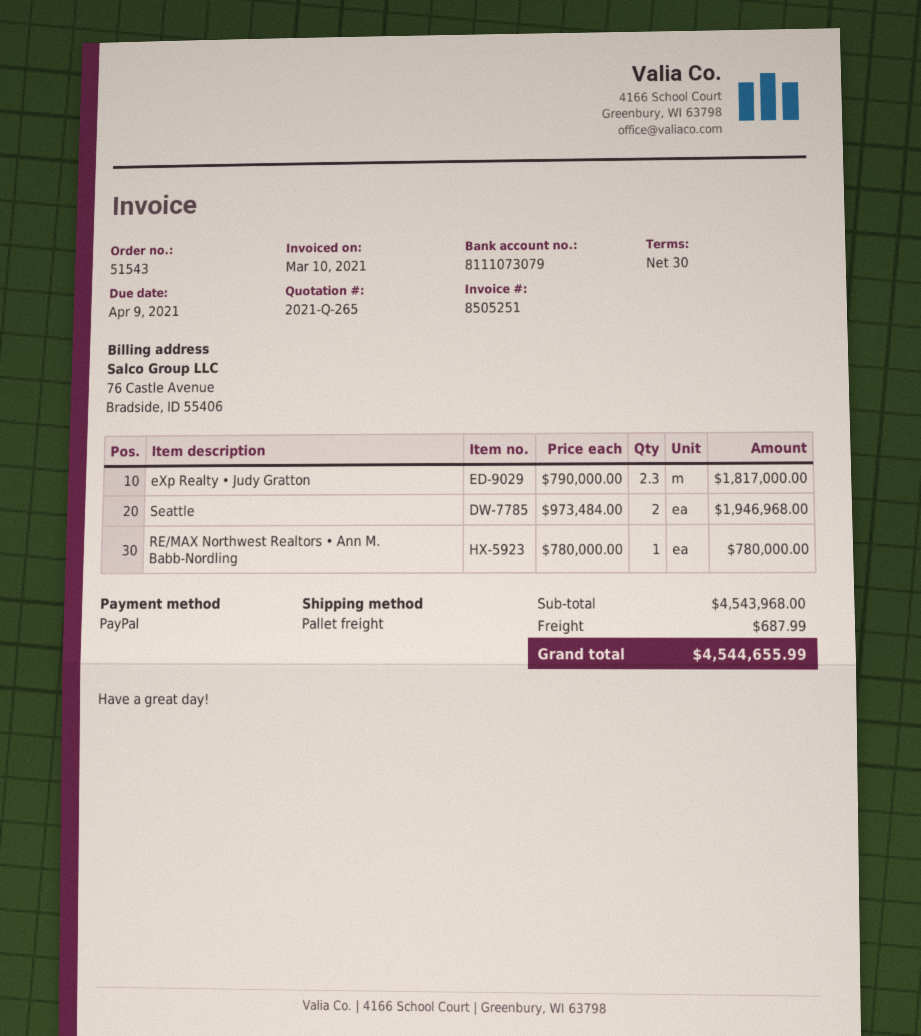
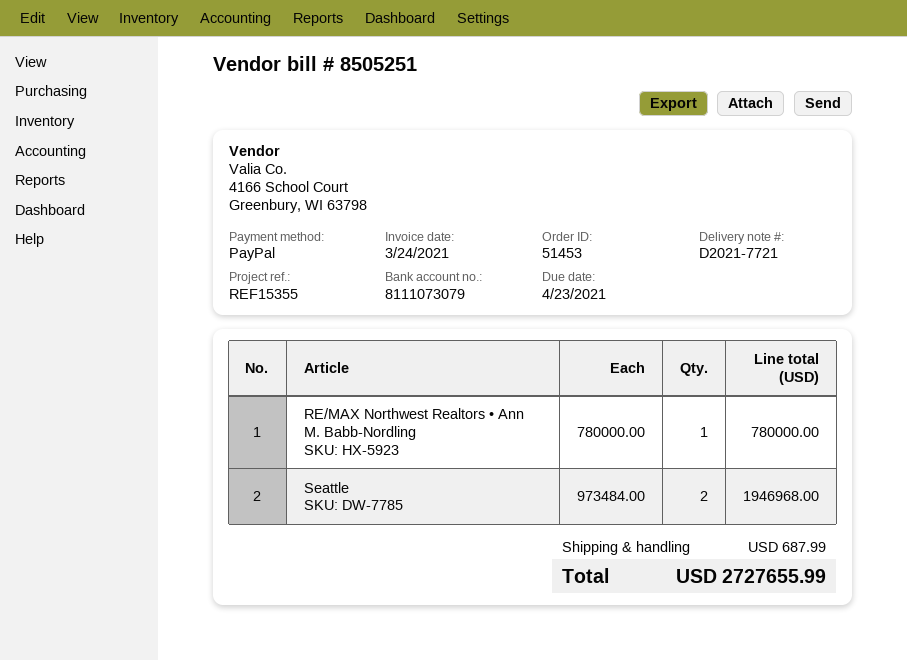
order number: 51543 -> 51453
invoice date: 2021-03-10 -> 2021-03-24
due date: 2021-04-09 -> 2021-04-23
eXp Realty • Judy Gratton: 2.3 x 790000.00 = 1817000.00 -> none
total: 4544655.99 -> 2727655.99

